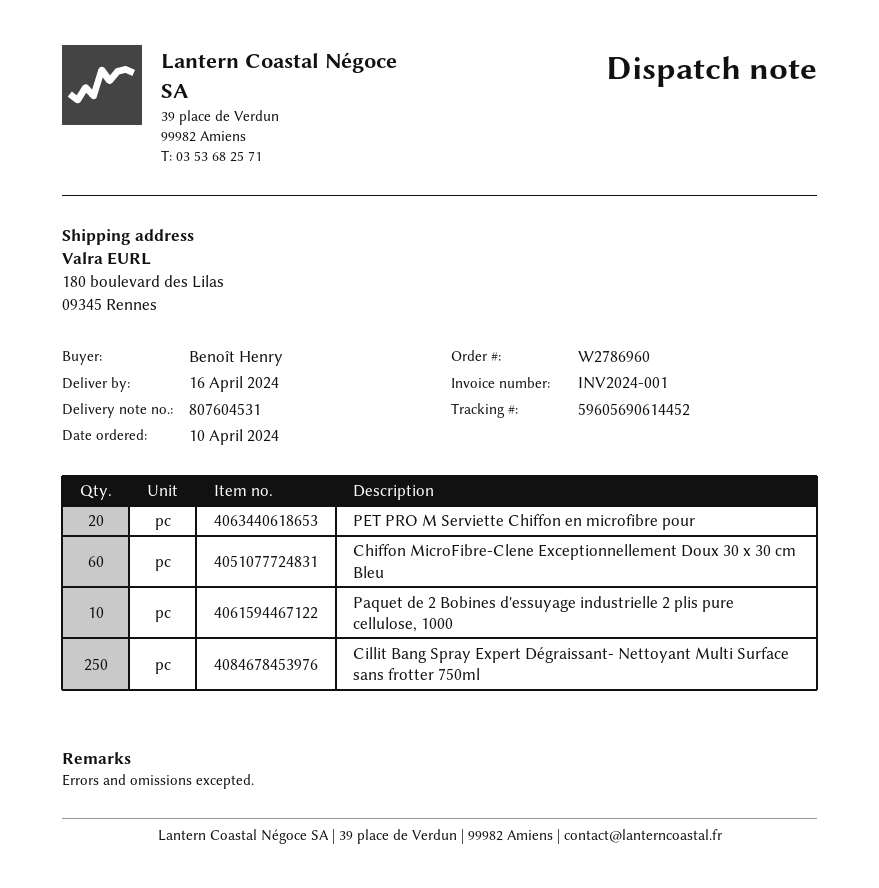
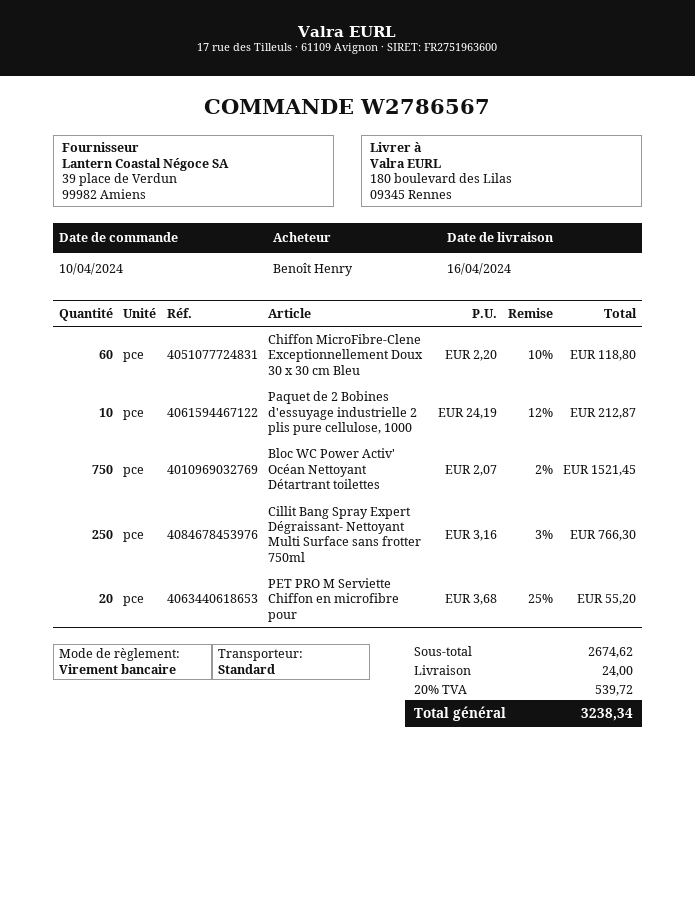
order number: W2786960 -> W2786567
Bloc WC Power Activ' Océan Nettoyant Détartrant toilettes: none -> 750

